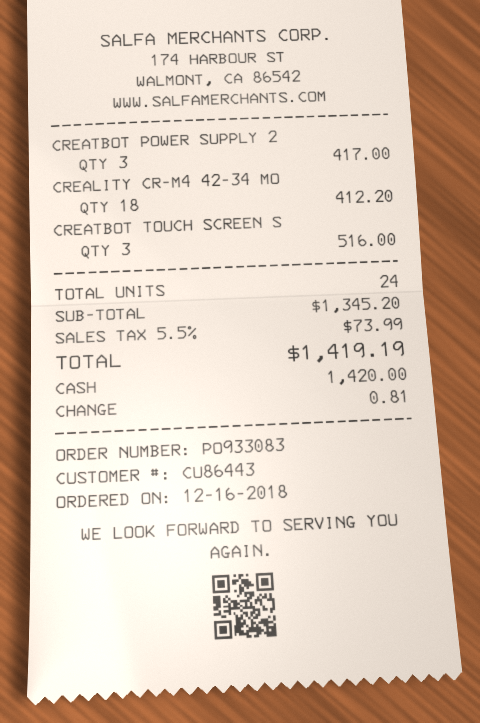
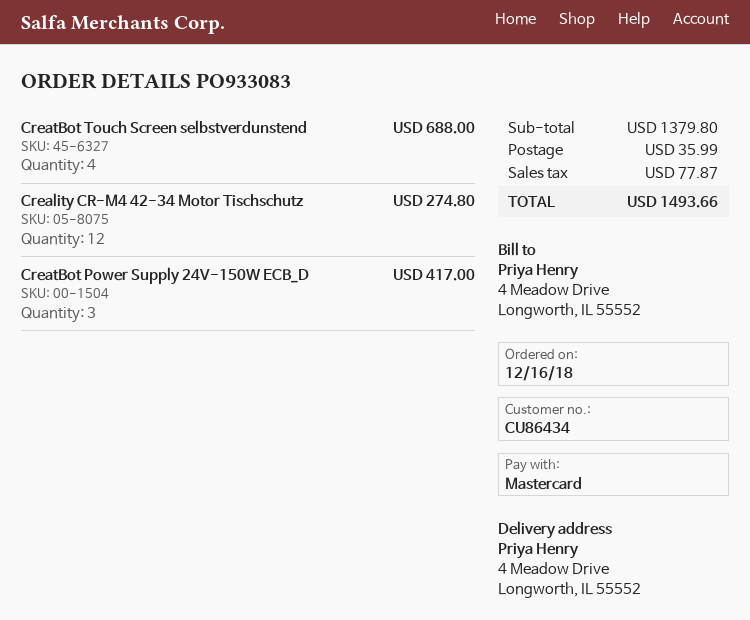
customer number: CU86443 -> CU86434
payment method: cash -> Mastercard
CREALITY CR-M4 42-34 MO: 18 for 412.20 -> 12 for 274.80
CREATBOT TOUCH SCREEN S: 3 for 516.00 -> 4 for 688.00
subtotal: 1345.20 -> 1379.80
shipping: none -> 35.99
tax: 73.99 -> 77.87
total: 1419.19 -> 1493.66

